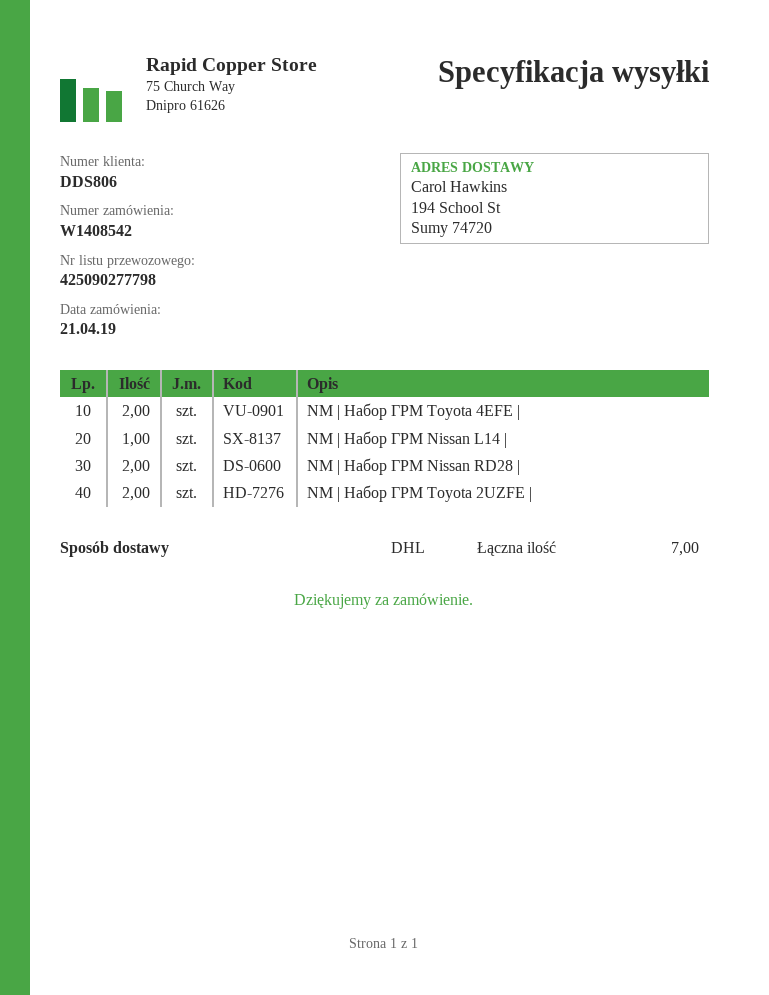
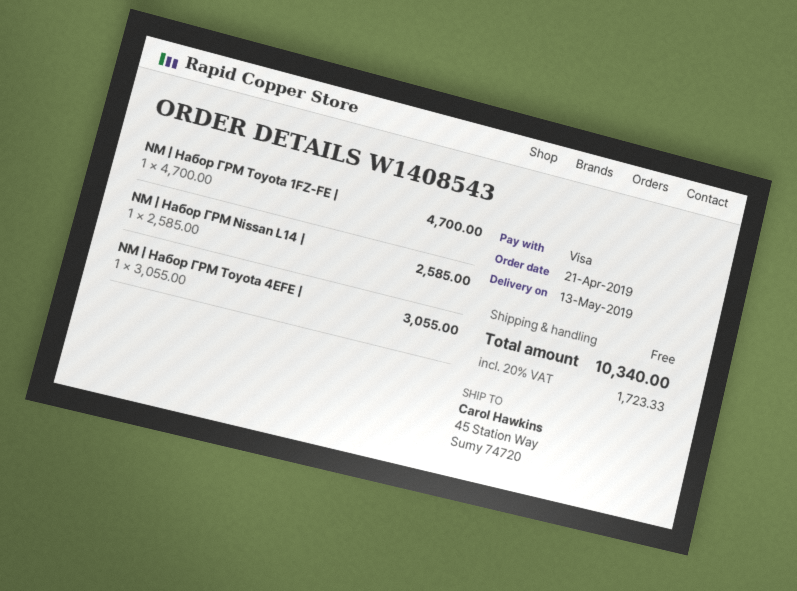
order number: W1408542 -> W1408543
ship to: 194 School St, Sumy 74720 -> 45 Station Way, Sumy 74720
NM | Набор ГРМ Toyota 4EFE |: 2 -> 1
NM | Набор ГРМ Nissan RD28 |: 2 -> none
NM | Набор ГРМ Toyota 2UZFE |: 2 -> none
NM | Набор ГРМ Toyota 1FZ-FE |: none -> 1

